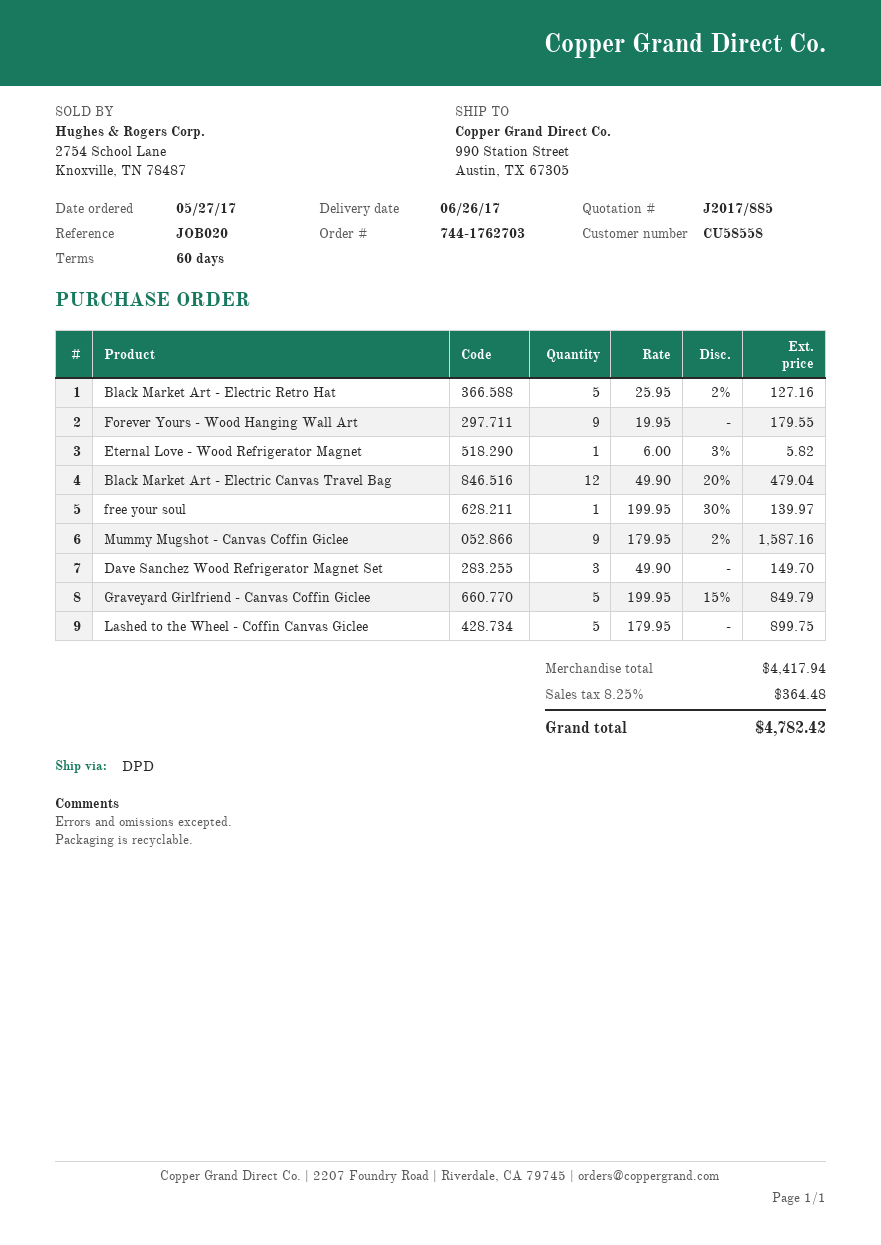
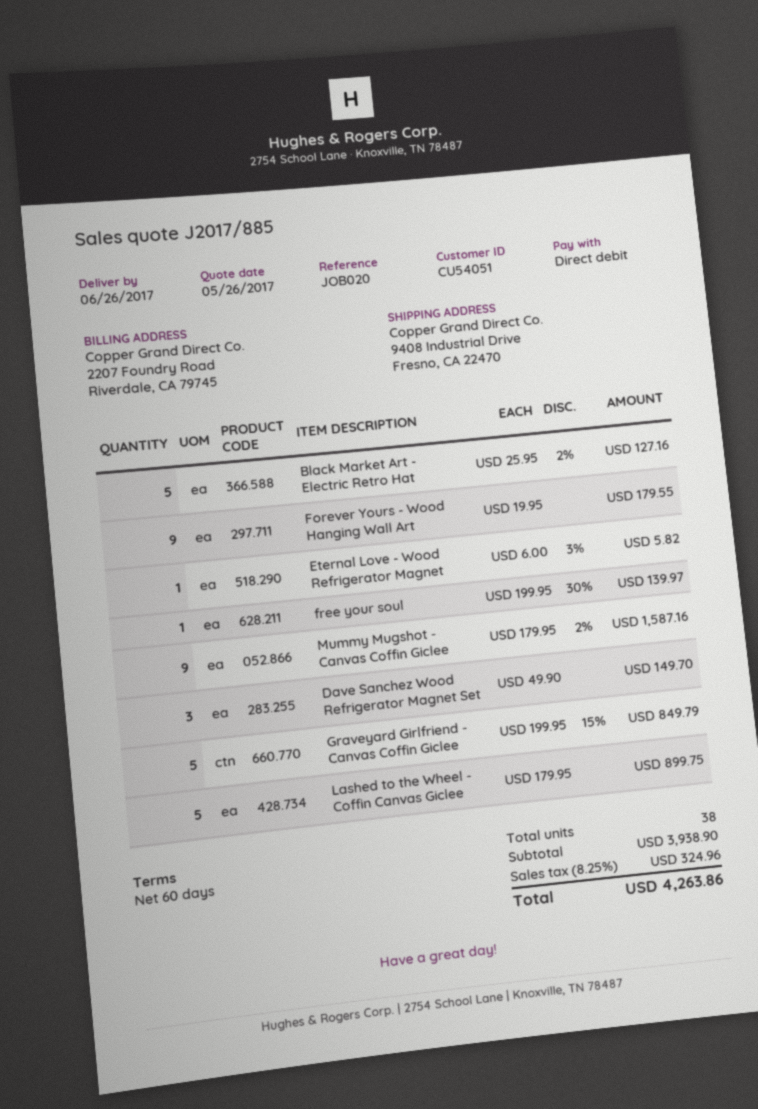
customer number: CU58558 -> CU54051
ship to: 990 Station Street, Austin, TX 67305 -> 9408 Industrial Drive, Fresno, CA 22470
Black Market Art - Electric Canvas Travel Bag: 12 x 49.90 - 20% = 479.04 -> none
subtotal: 4417.94 -> 3938.90
tax: 8.25% = 364.48 -> 8.25% = 324.96
total: 4782.42 -> 4263.86

